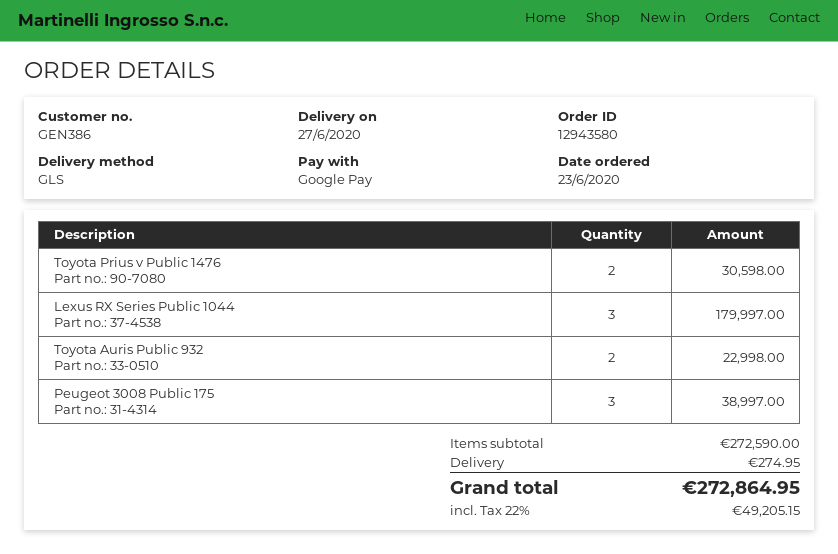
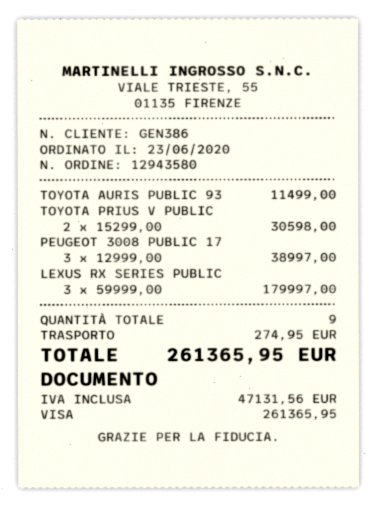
payment method: Google Pay -> Visa
Toyota Auris Public 932: 2 for 22998.00 -> 1 for 11499.00
tax: 49205.15 -> 47131.56
total: 272864.95 -> 261365.95

